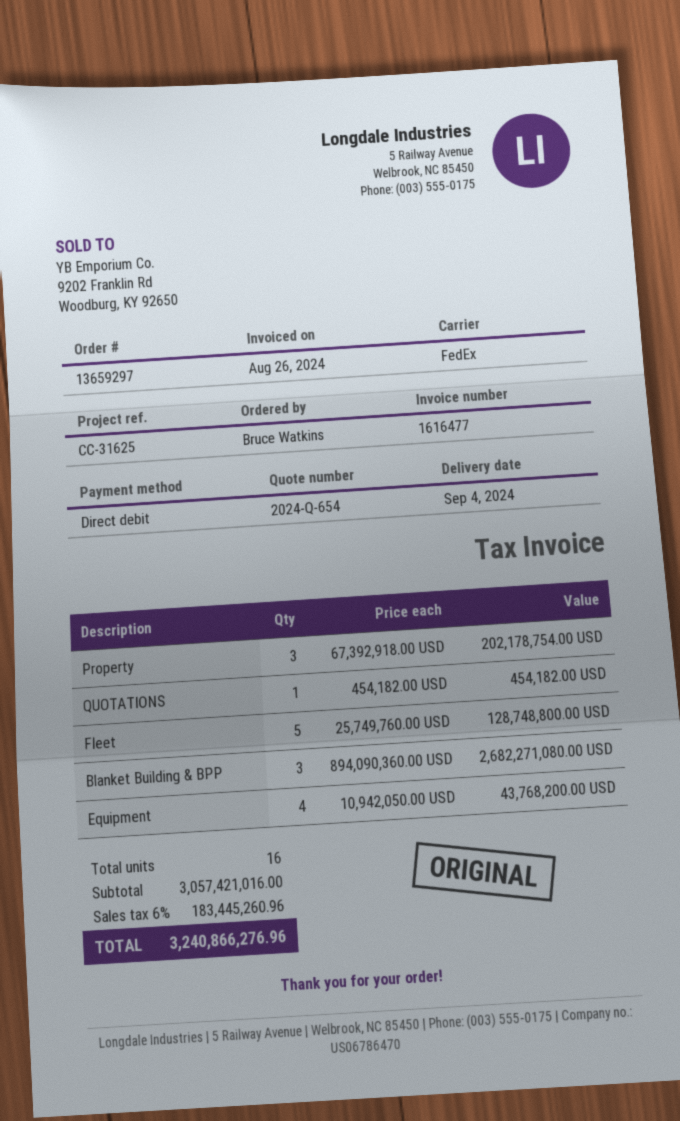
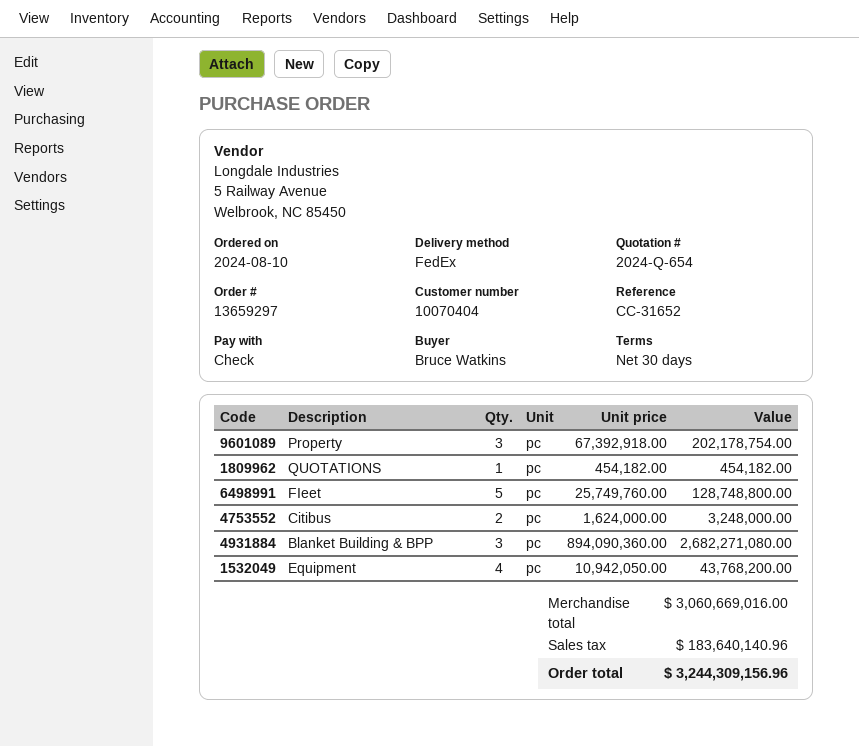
reference: CC-31625 -> CC-31652
payment method: direct debit -> cheque
Citibus: none -> 2 x 1624000.00 = 3248000.00
subtotal: 3057421016.00 -> 3060669016.00
tax: 183445260.96 -> 183640140.96
total: 3240866276.96 -> 3244309156.96

